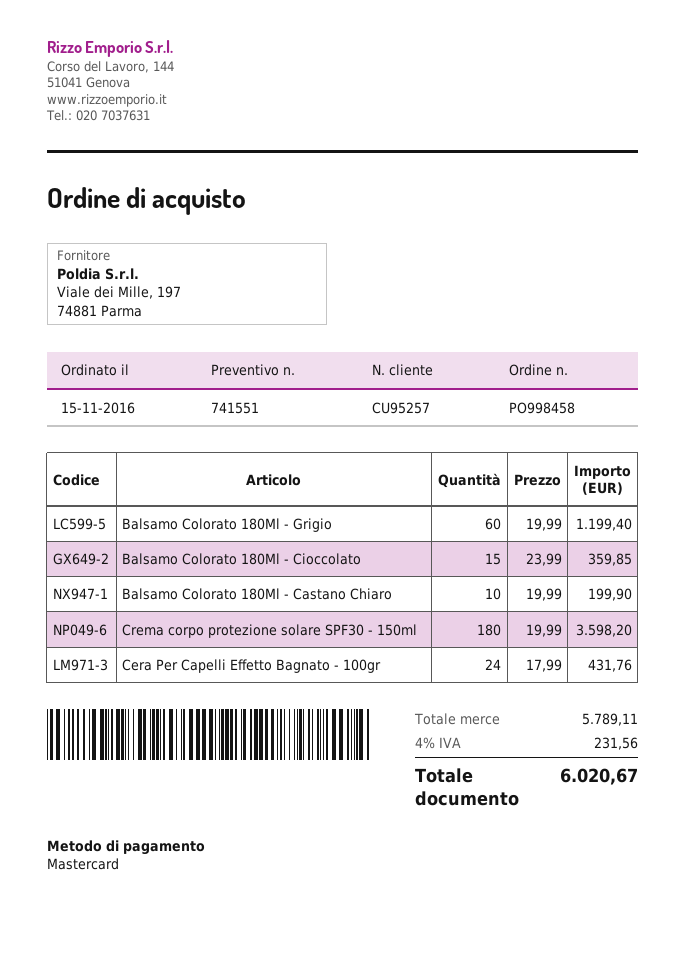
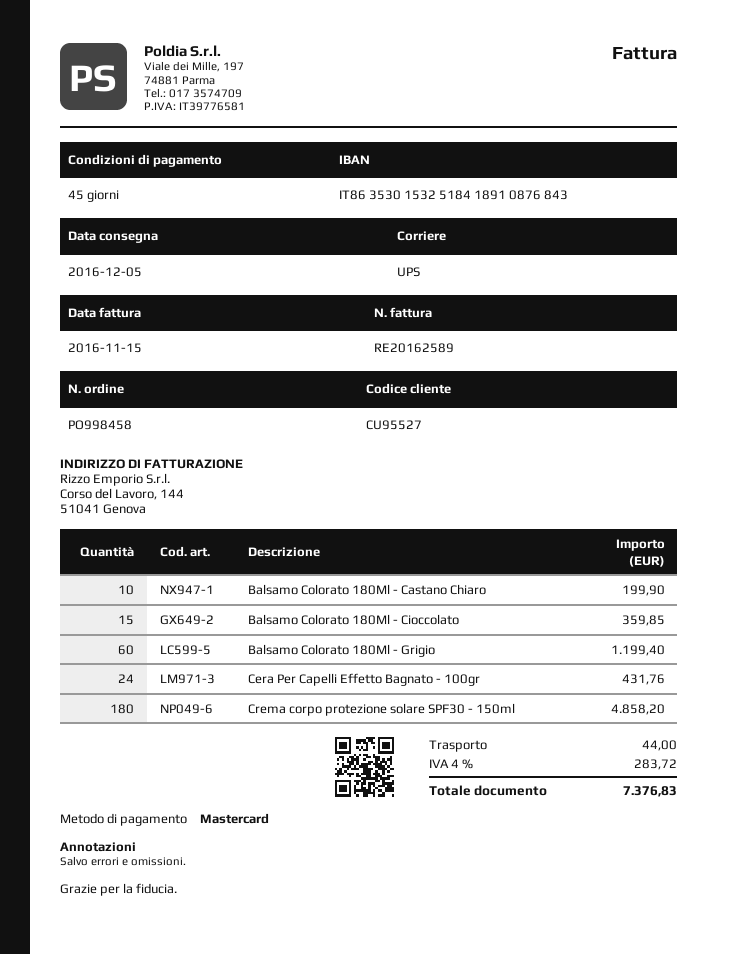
customer number: CU95257 -> CU95527
Crema corpo protezione solare SPF30 - 150ml: 180 for 3598.20 -> 180 for 4858.20
shipping: none -> 44.00
tax: 4% = 231.56 -> 4% = 283.72
total: 6020.67 -> 7376.83

